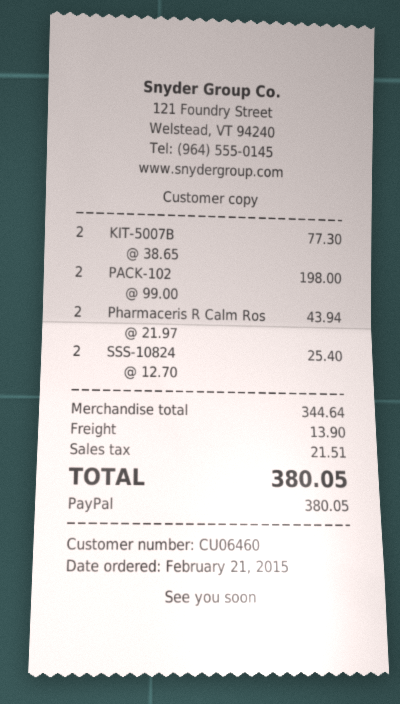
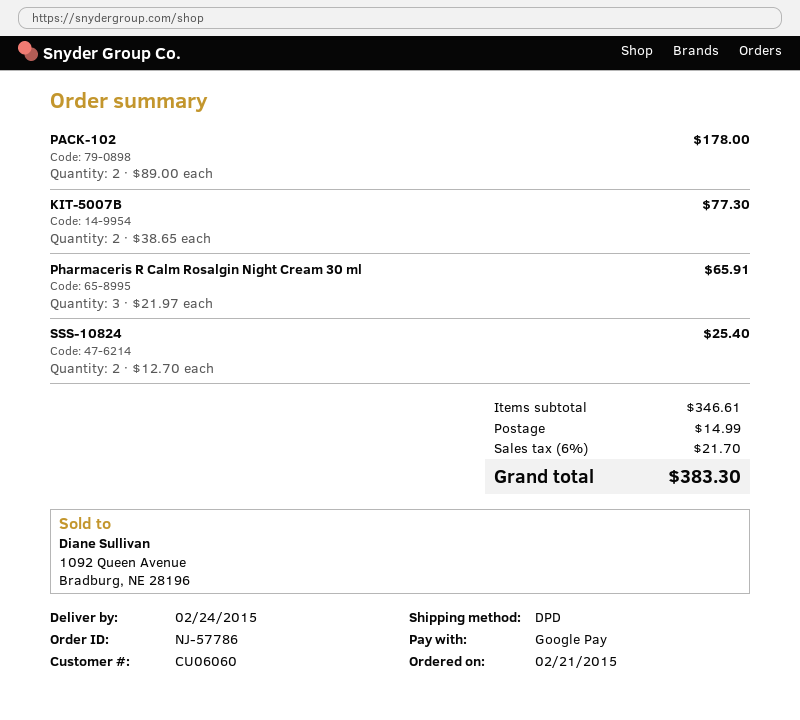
customer number: CU06460 -> CU06060
payment method: PayPal -> Google Pay
PACK-102: 2 x 99.00 = 198.00 -> 2 x 89.00 = 178.00
Pharmaceris R Calm Ros: 2 x 21.97 = 43.94 -> 3 x 21.97 = 65.91
subtotal: 344.64 -> 346.61
shipping: 13.90 -> 14.99
tax: 21.51 -> 21.70
total: 380.05 -> 383.30

